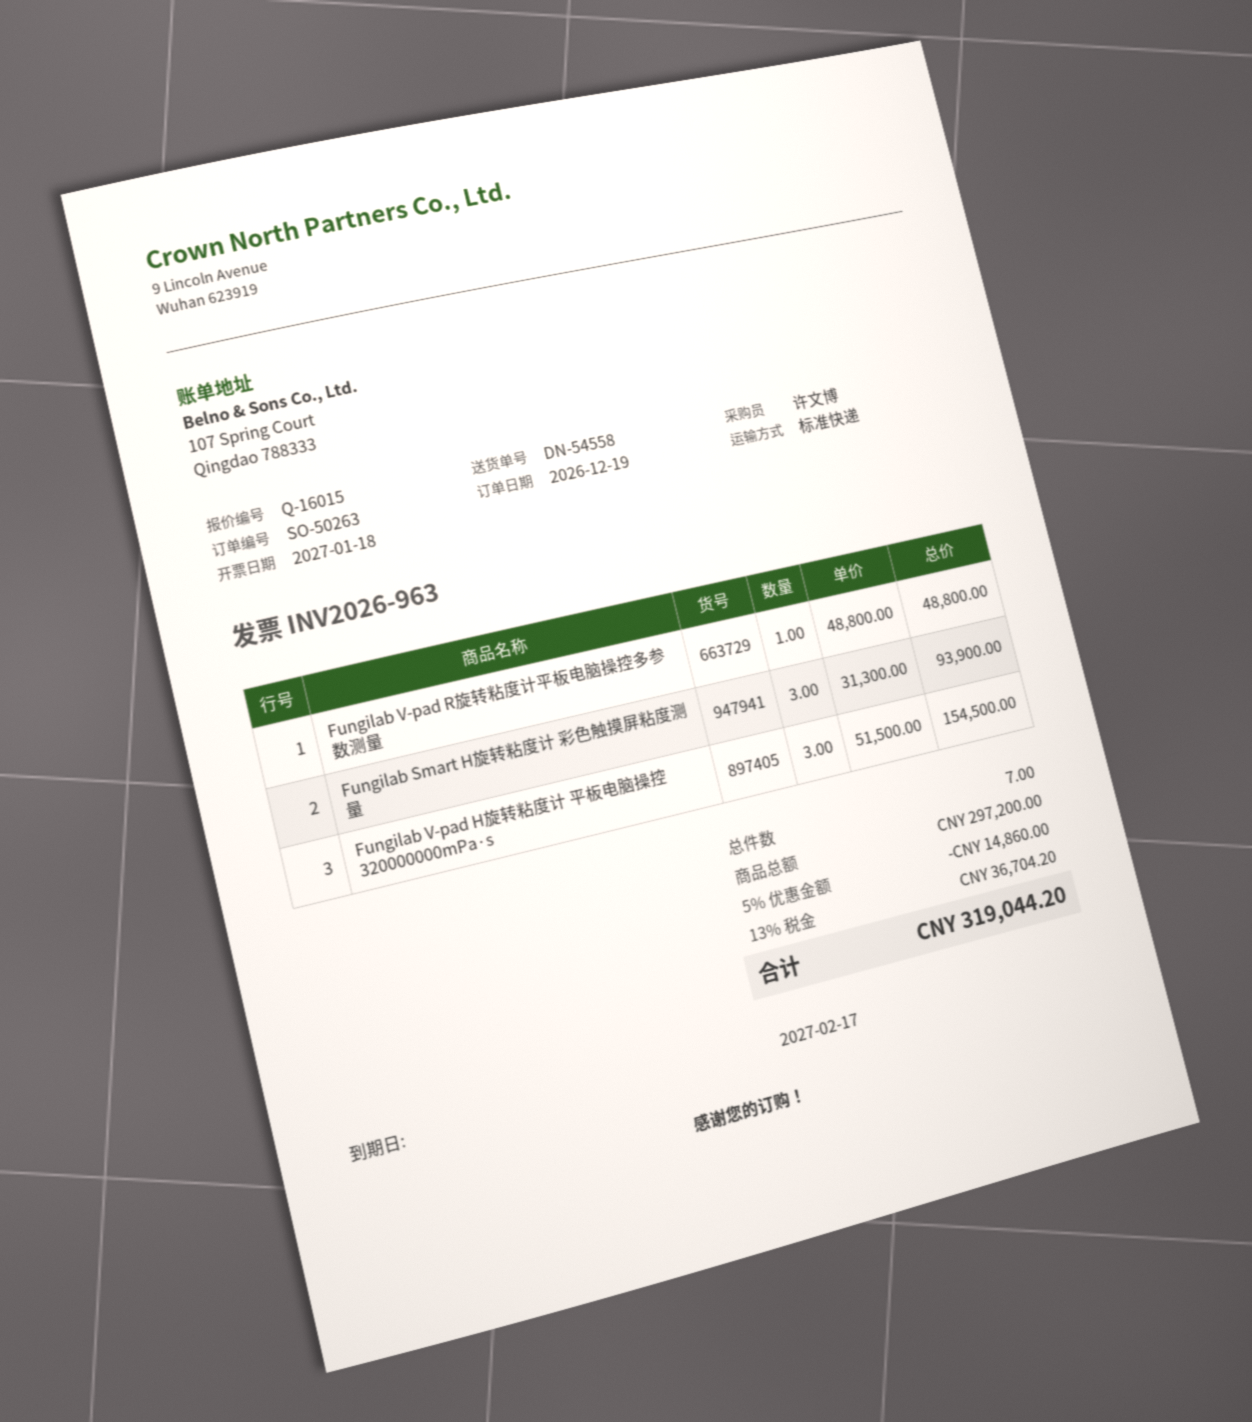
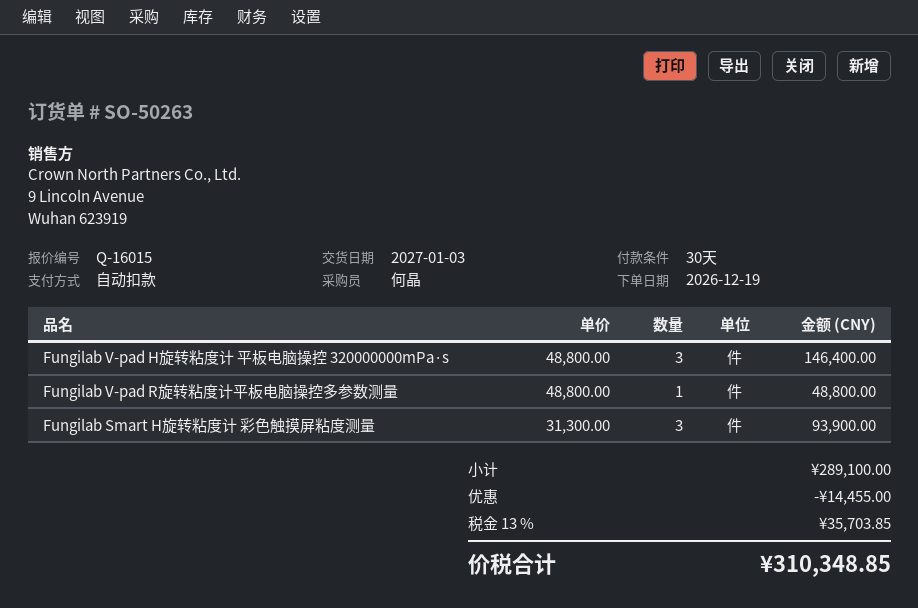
ordered by: 许文博 -> 何晶
Fungilab V-pad H旋转粘度计 平板电脑操控 320000000mPa·s: 3 x 51500.00 = 154500.00 -> 3 x 48800.00 = 146400.00
subtotal: 297200.00 -> 289100.00
discount: 14860.00 -> 14455.00
tax: 13% = 36704.20 -> 13% = 35703.85
total: 319044.20 -> 310348.85

